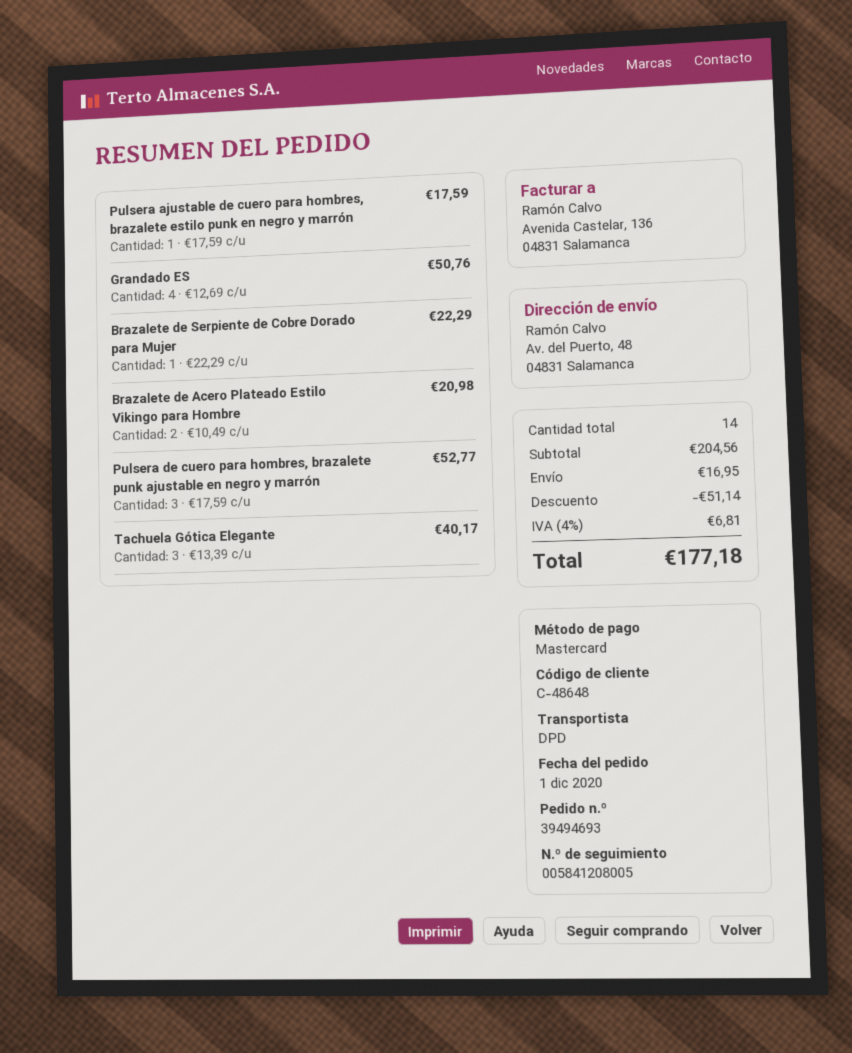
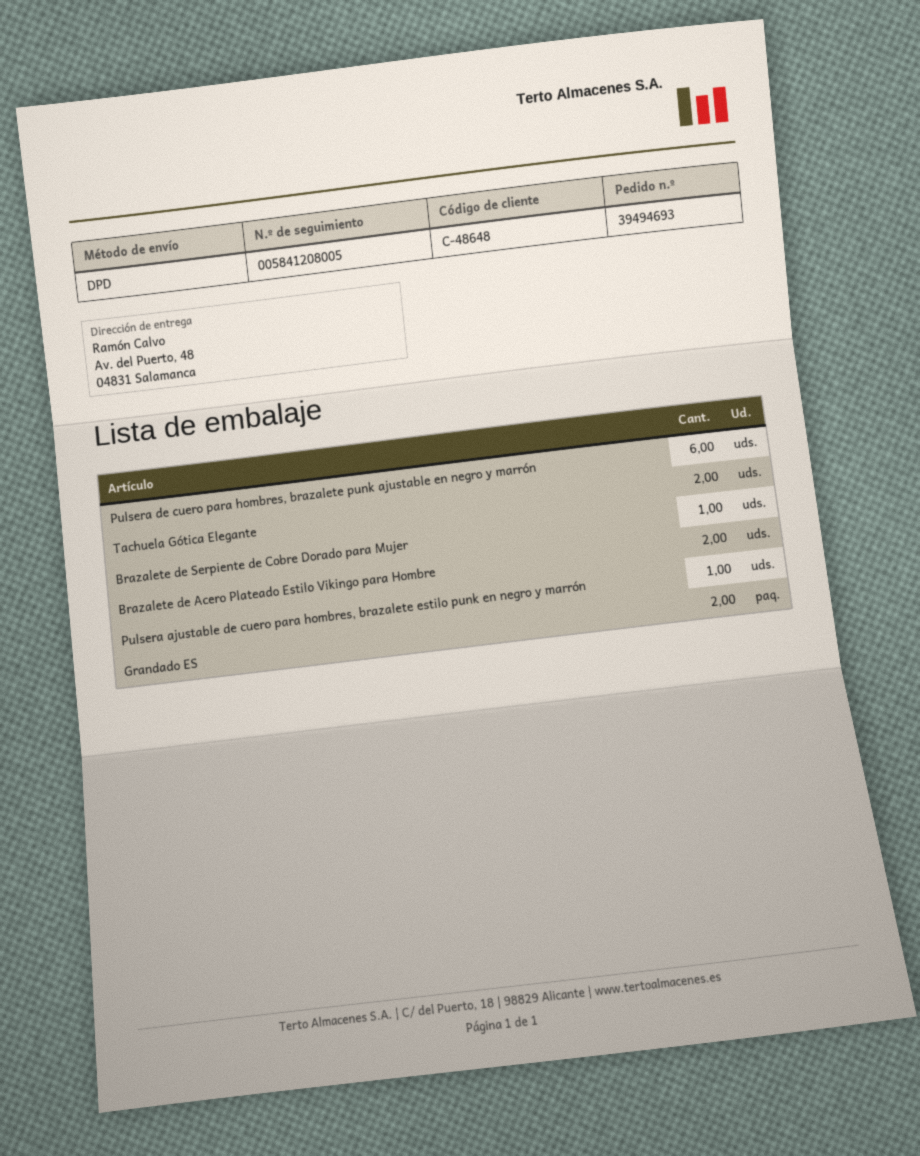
Grandado ES: 4 -> 2
Pulsera de cuero para hombres, brazalete punk ajustable en negro y marrón: 3 -> 6
Tachuela Gótica Elegante: 3 -> 2

